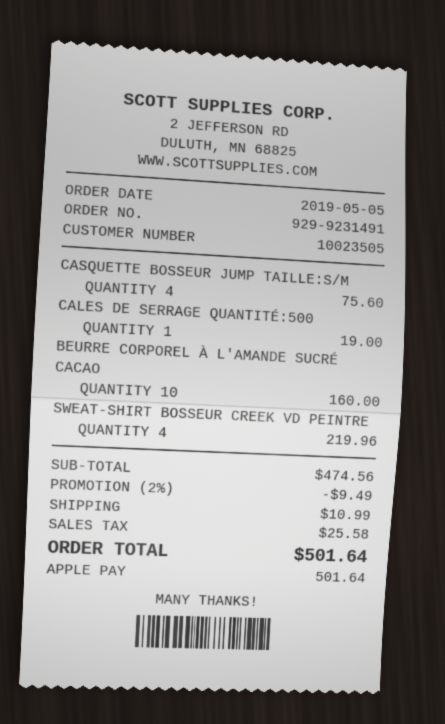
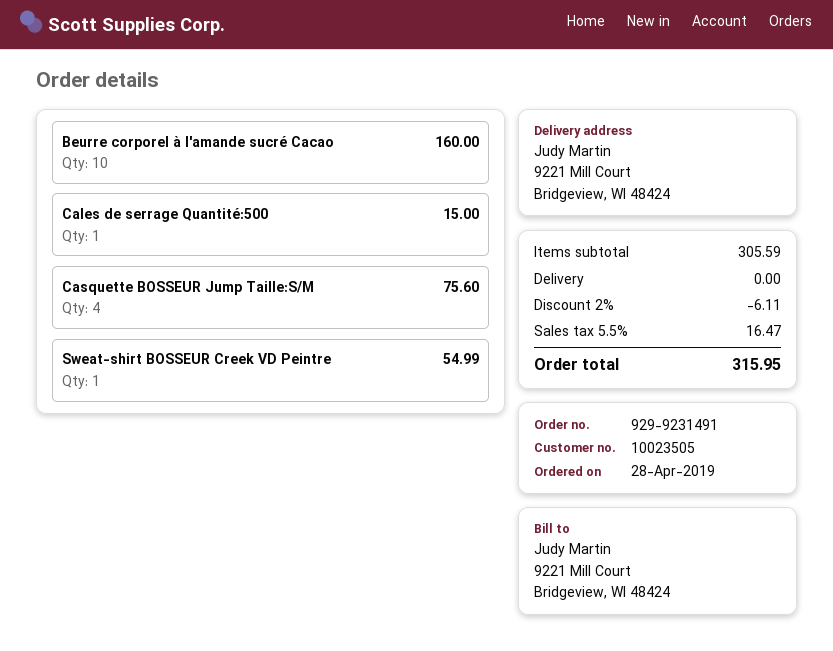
order date: 2019-05-05 -> 2019-04-28
CALES DE SERRAGE QUANTITÉ:500: 1 for 19.00 -> 1 for 15.00
SWEAT-SHIRT BOSSEUR CREEK VD PEINTRE: 4 for 219.96 -> 1 for 54.99
subtotal: 474.56 -> 305.59
discount: 2% = 9.49 -> 2% = 6.11
shipping: 10.99 -> 0.00
tax: 25.58 -> 16.47
total: 501.64 -> 315.95

